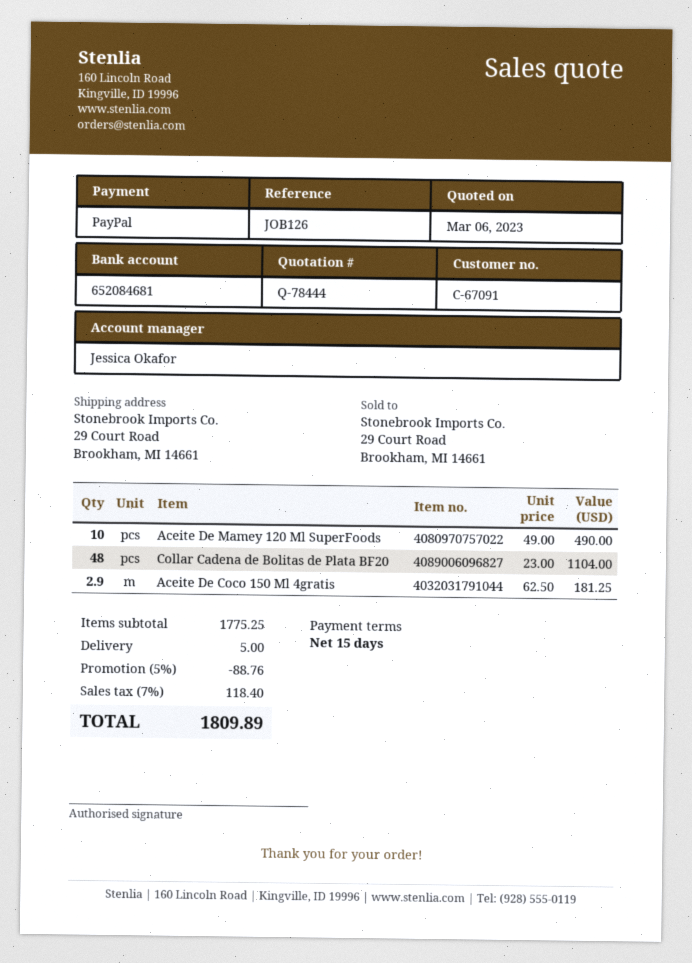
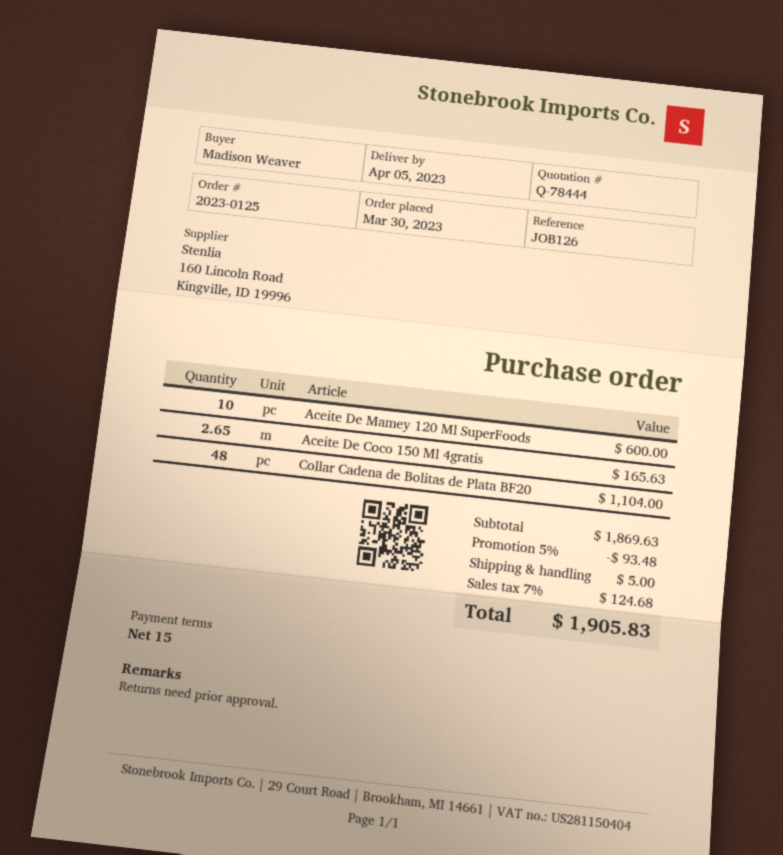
Aceite De Mamey 120 Ml SuperFoods: 10 for 490.00 -> 10 for 600.00
Aceite De Coco 150 Ml 4gratis: 2.9 for 181.25 -> 2.65 for 165.63
subtotal: 1775.25 -> 1869.63
discount: 5% = 88.76 -> 5% = 93.48
tax: 7% = 118.40 -> 7% = 124.68
total: 1809.89 -> 1905.83

